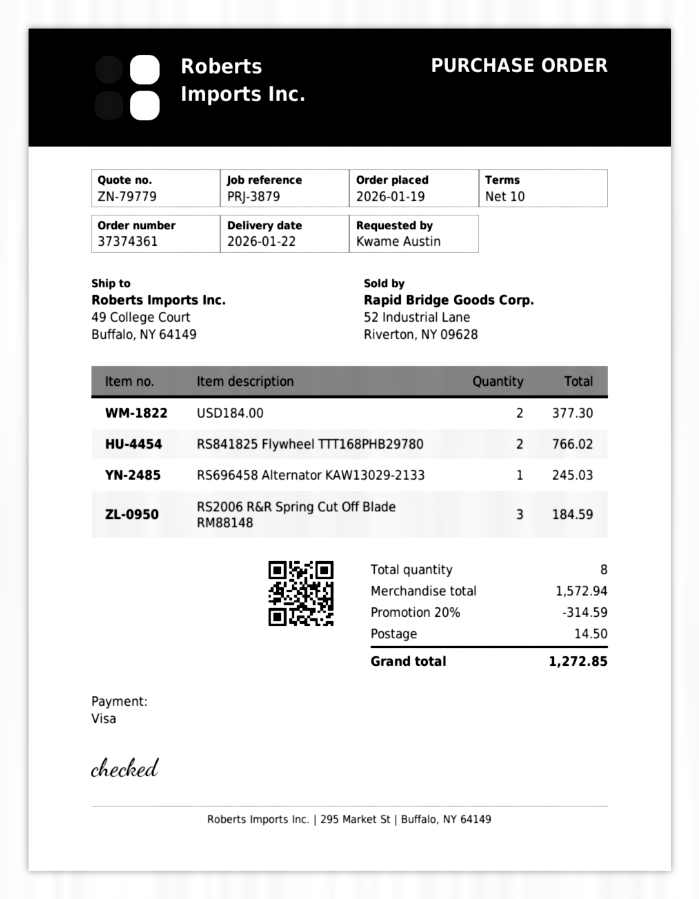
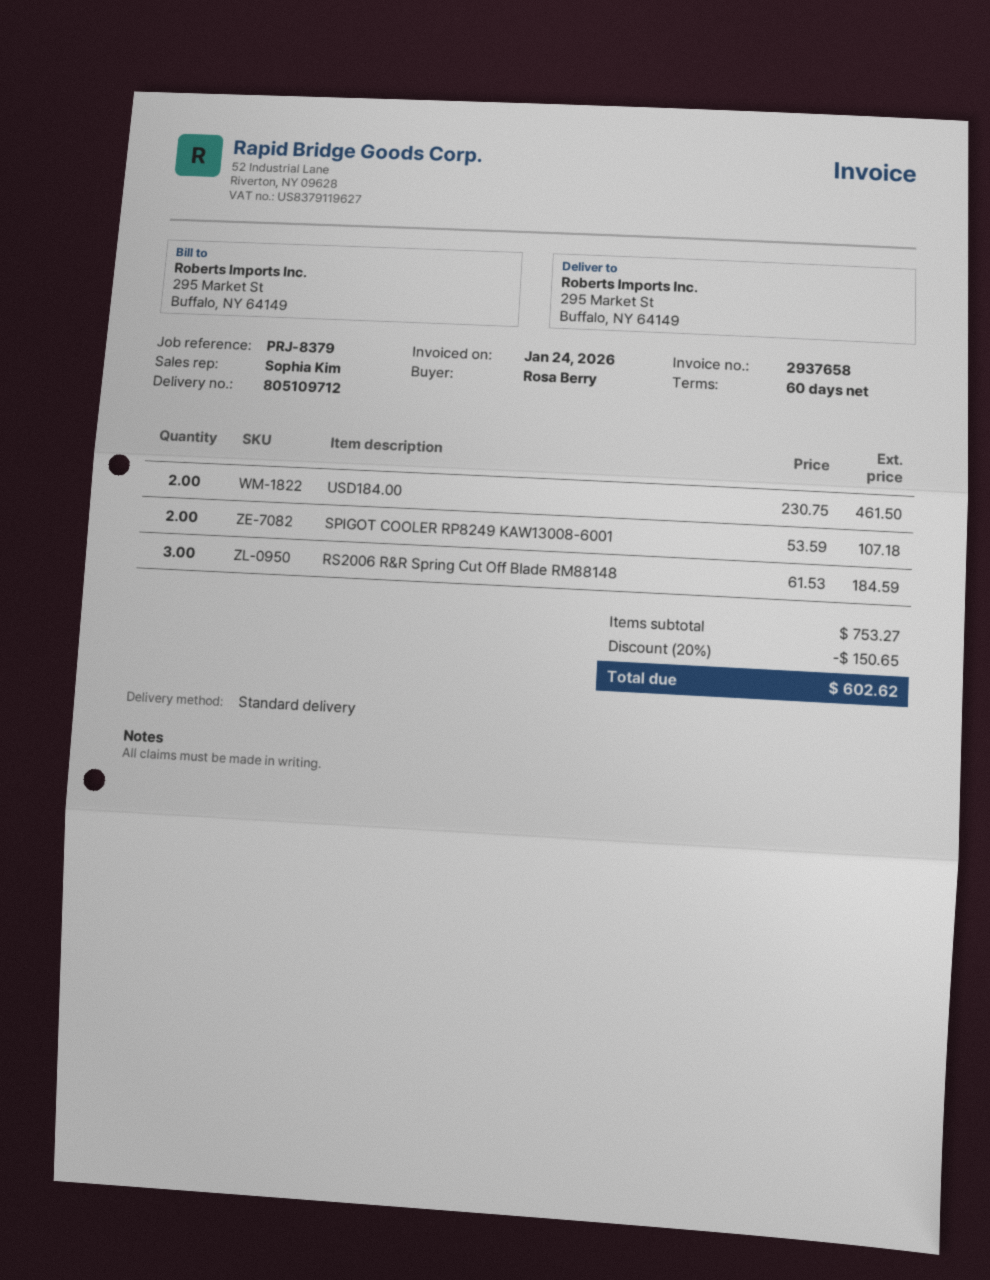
payment terms: 10 days -> 60 days
reference: PRJ-3879 -> PRJ-8379
ordered by: Kwame Austin -> Rosa Berry
ship to: 49 College Court, Buffalo, NY 64149 -> 295 Market St, Buffalo, NY 64149
USD184.00: 2 for 377.30 -> 2 for 461.50
RS841825 Flywheel TTT168PHB29780: 2 for 766.02 -> none
RS696458 Alternator KAW13029-2133: 1 for 245.03 -> none
SPIGOT COOLER RP8249 KAW13008-6001: none -> 2 for 107.18
subtotal: 1572.94 -> 753.27
discount: 20% = 314.59 -> 20% = 150.65
shipping: 14.50 -> none
total: 1272.85 -> 602.62

